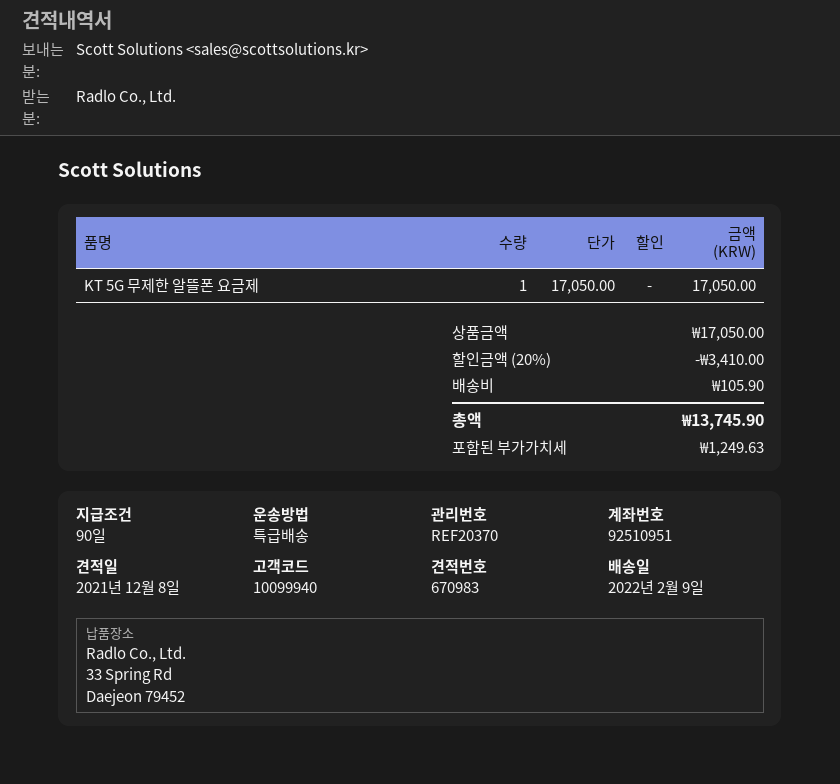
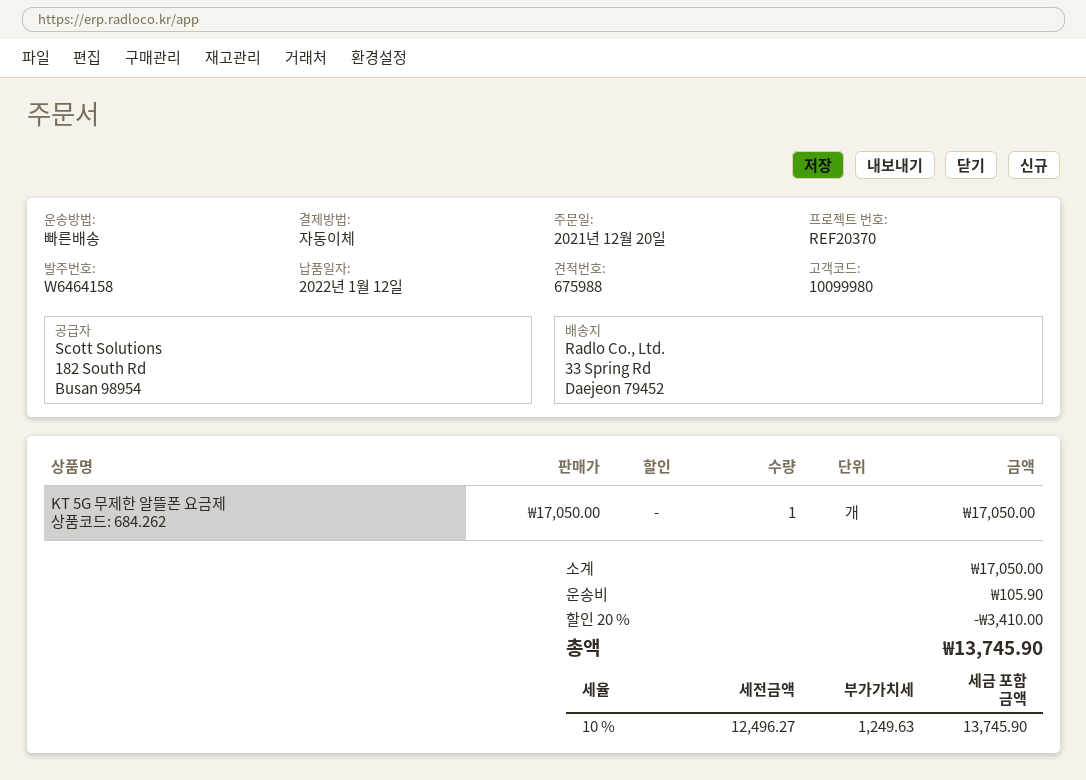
quote number: 670983 -> 675988
delivery date: 2022-02-09 -> 2022-01-12
customer number: 10099940 -> 10099980

